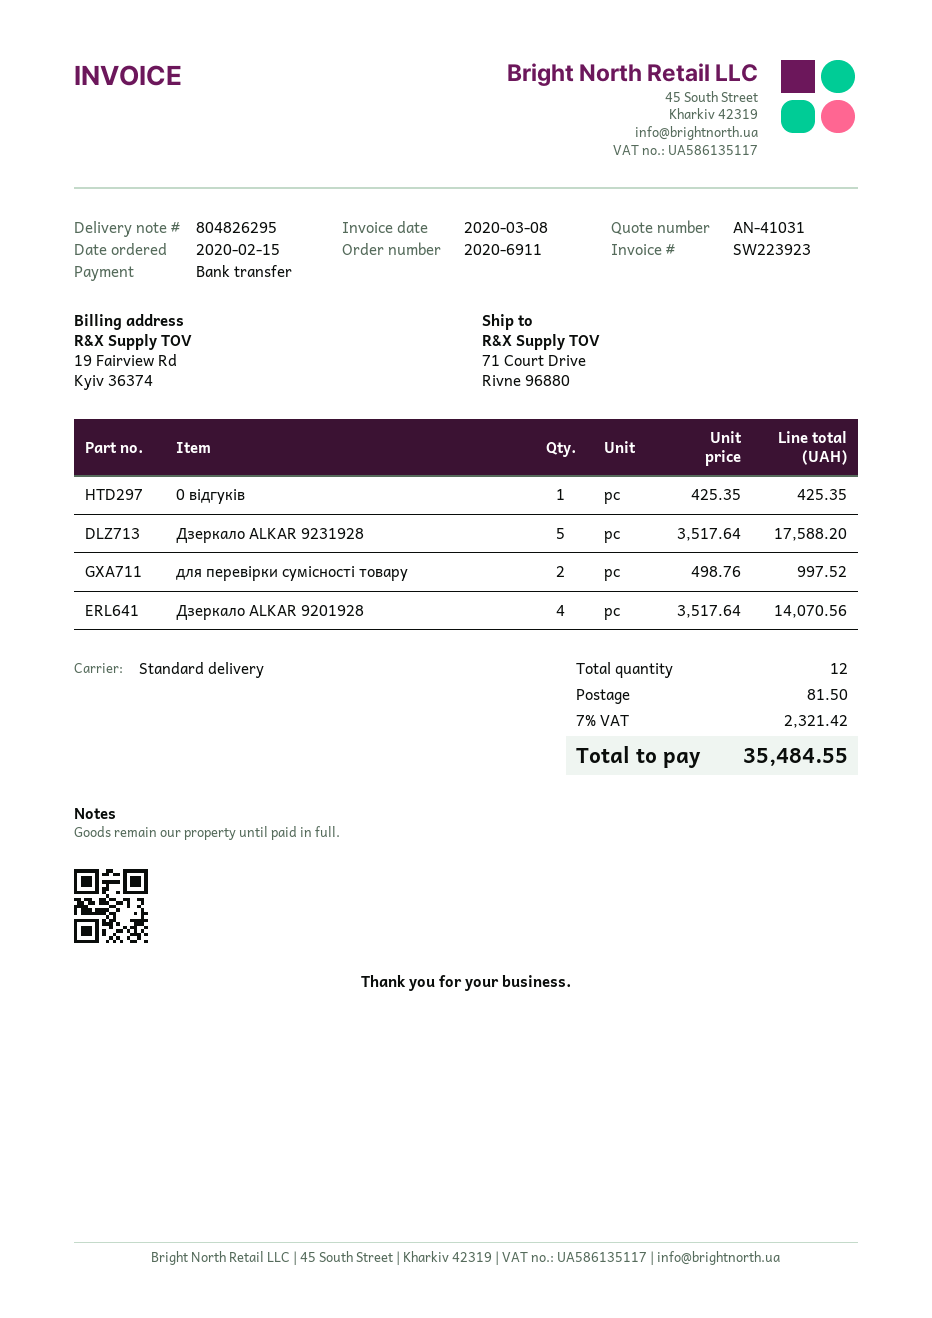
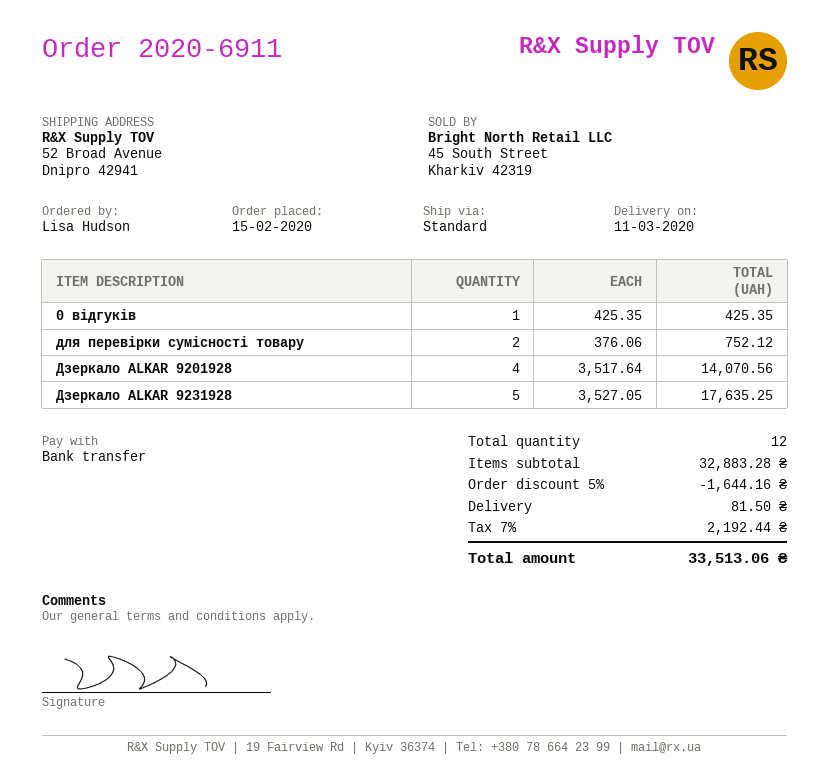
ship to: 71 Court Drive, Rivne 96880 -> 52 Broad Avenue, Dnipro 42941
Дзеркало ALKAR 9231928: 5 x 3517.64 = 17588.20 -> 5 x 3527.05 = 17635.25
для перевірки сумісності товару: 2 x 498.76 = 997.52 -> 2 x 376.06 = 752.12
discount: none -> 5% = 1644.16
tax: 7% = 2321.42 -> 7% = 2192.44
total: 35484.55 -> 33513.06

